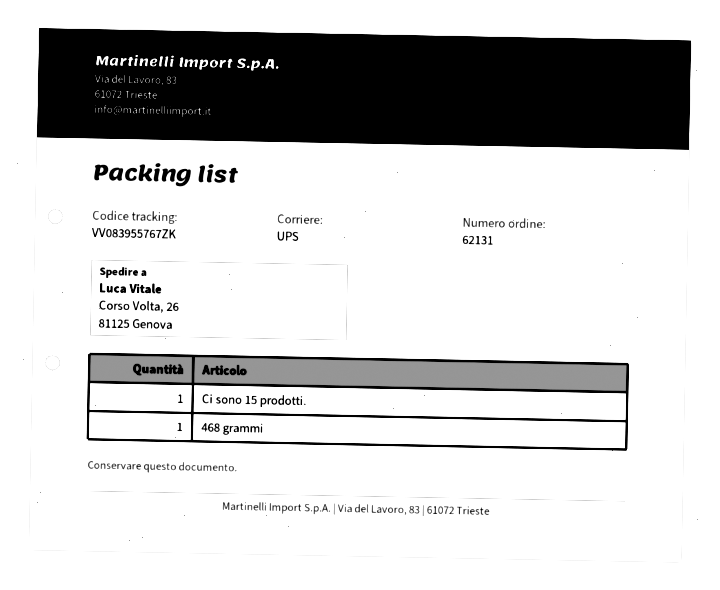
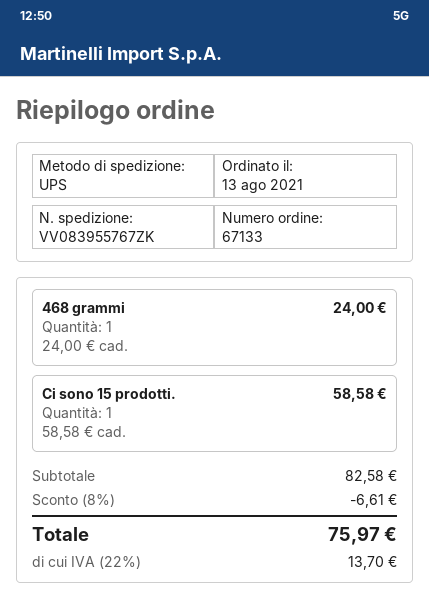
order number: 62131 -> 67133

